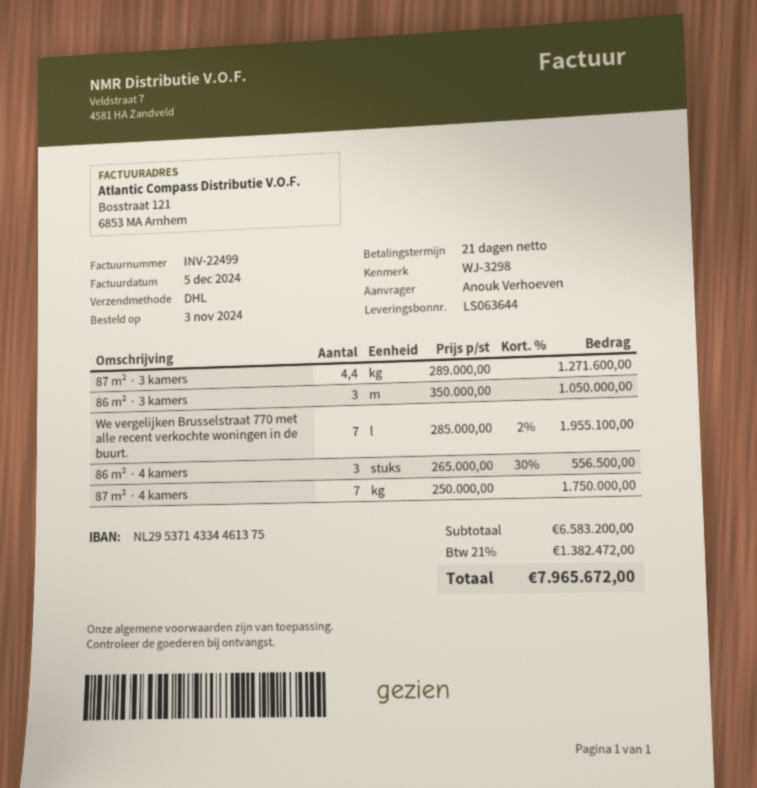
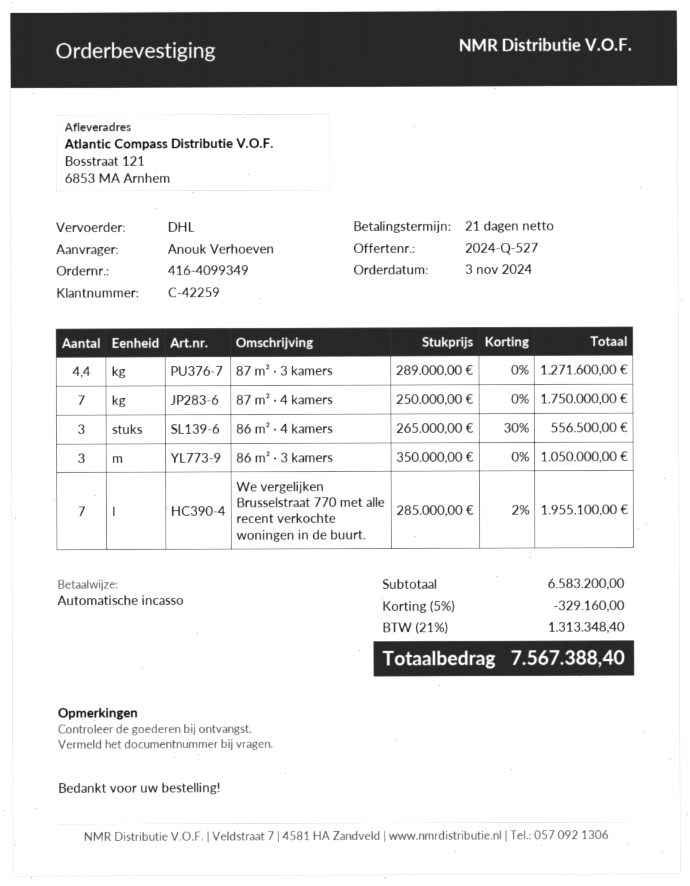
discount: none -> 5% = 329160.00
tax: 21% = 1382472.00 -> 21% = 1313348.40
total: 7965672.00 -> 7567388.40

